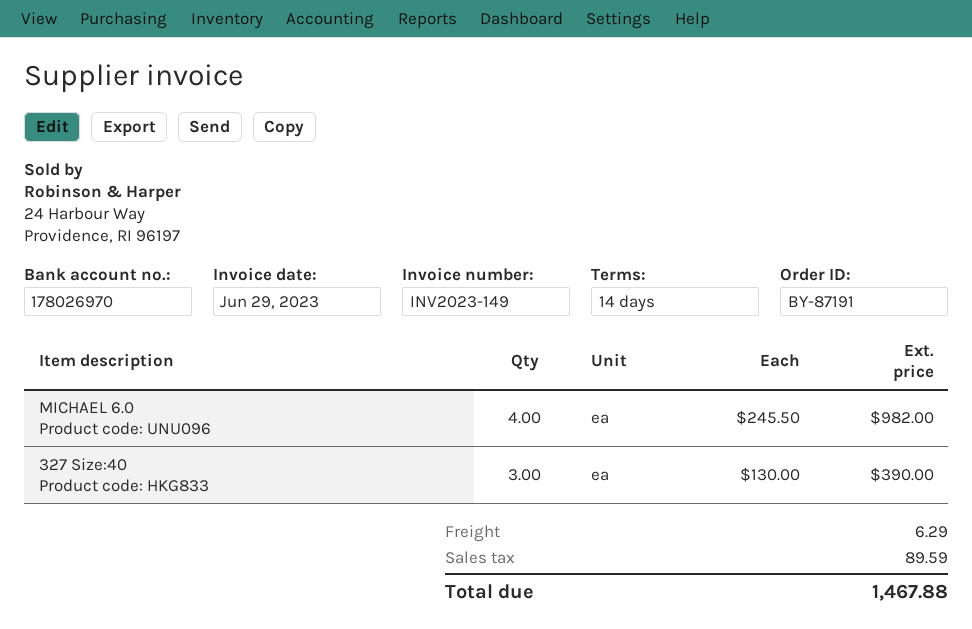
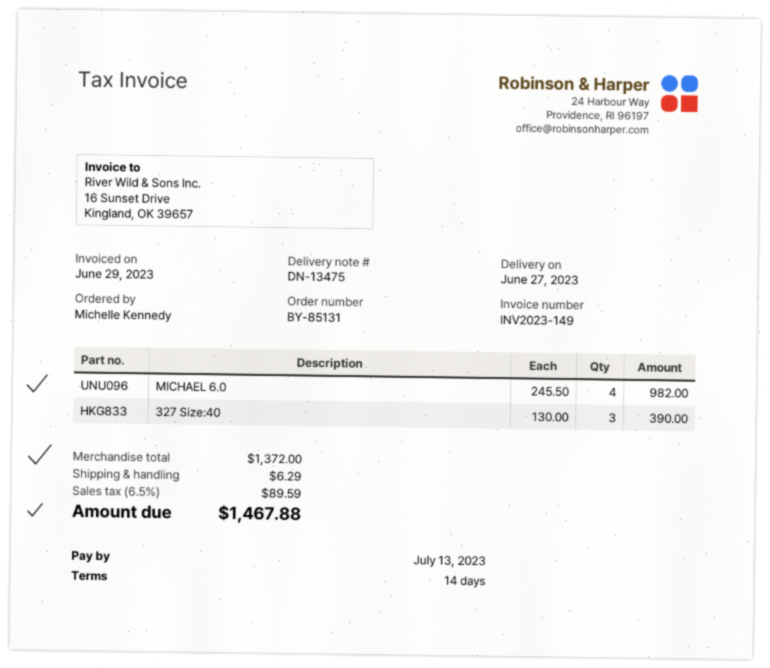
order number: BY-87191 -> BY-85131

